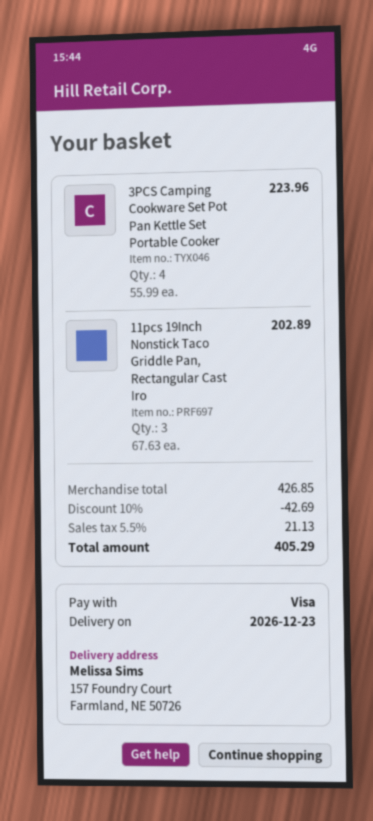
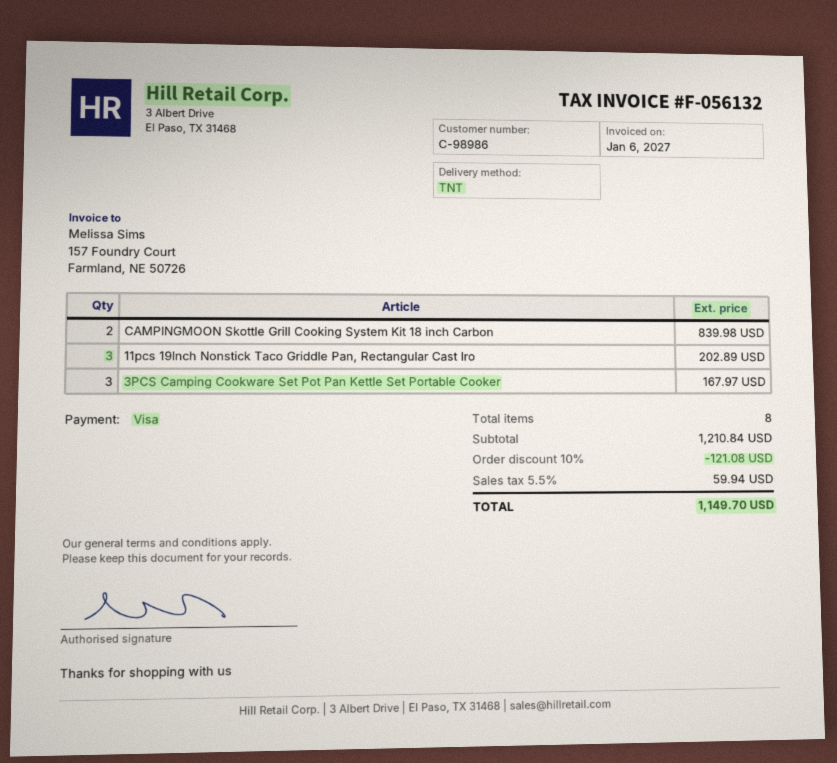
3PCS Camping Cookware Set Pot Pan Kettle Set Portable Cooker: 4 for 223.96 -> 3 for 167.97
CAMPINGMOON Skottle Grill Cooking System Kit 18 inch Carbon: none -> 2 for 839.98
subtotal: 426.85 -> 1210.84
discount: 10% = 42.69 -> 10% = 121.08
tax: 5.5% = 21.13 -> 5.5% = 59.94
total: 405.29 -> 1149.70

